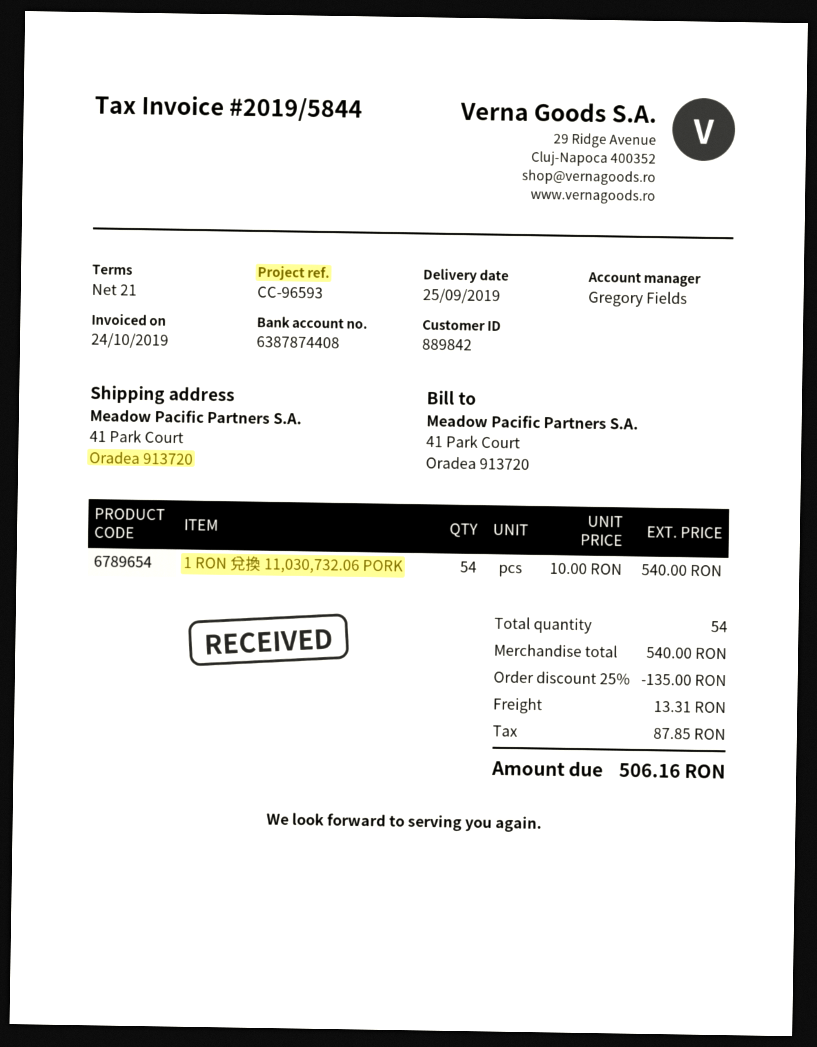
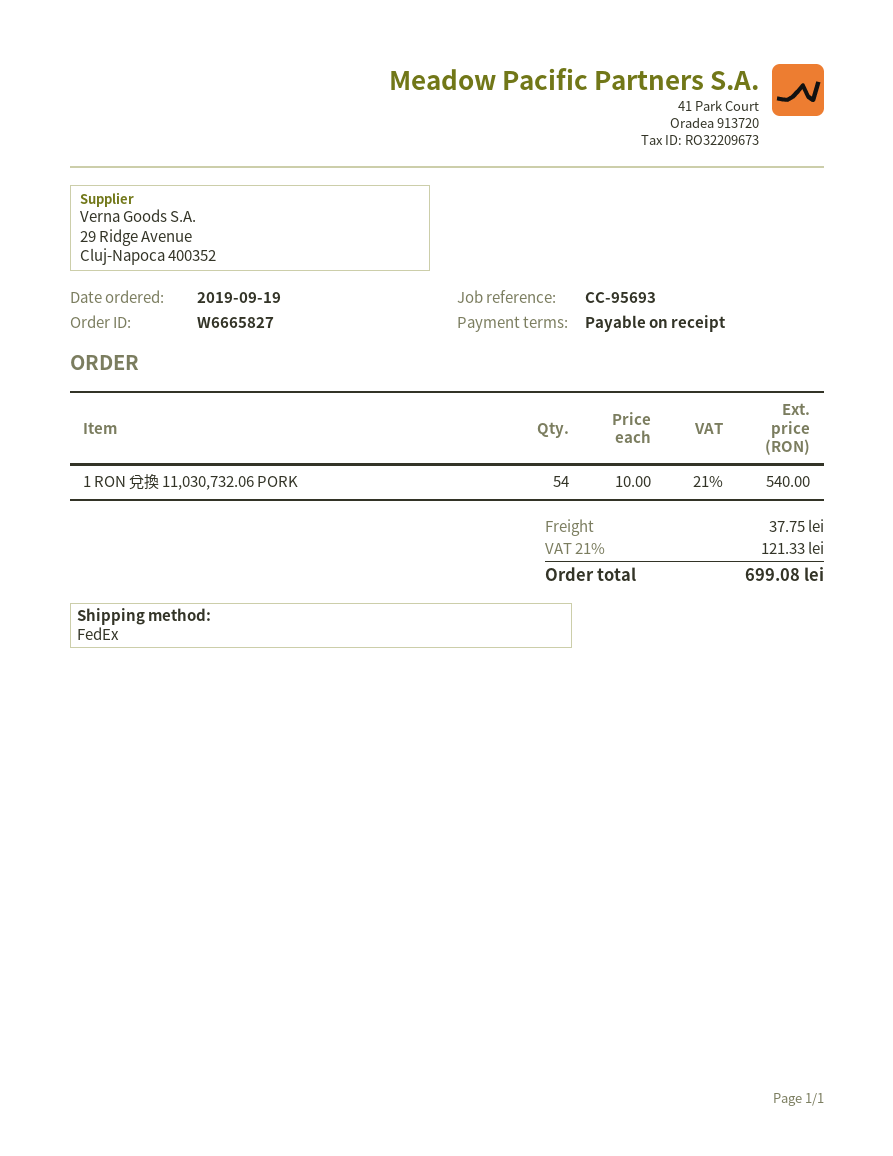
payment terms: 21 days -> on receipt
reference: CC-96593 -> CC-95693
discount: 25% = 135.00 -> none
shipping: 13.31 -> 37.75
tax: 87.85 -> 121.33
total: 506.16 -> 699.08

